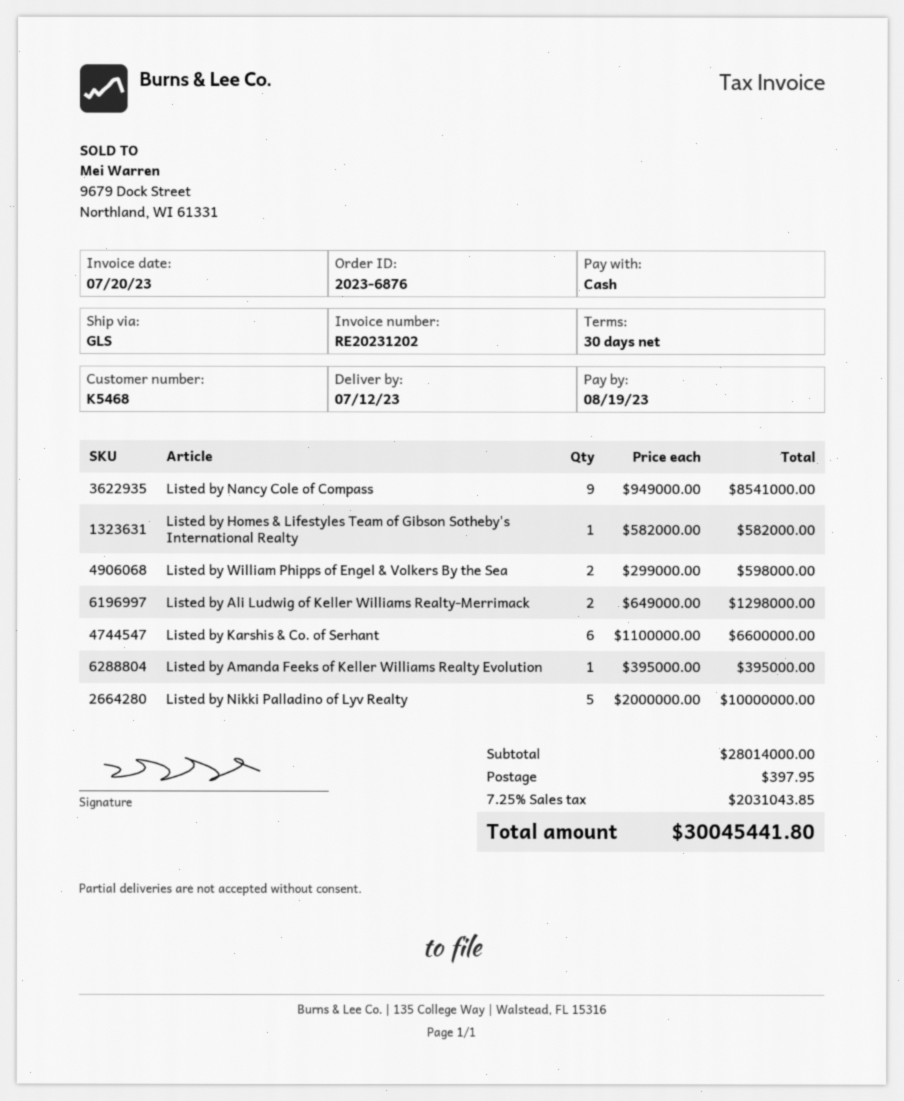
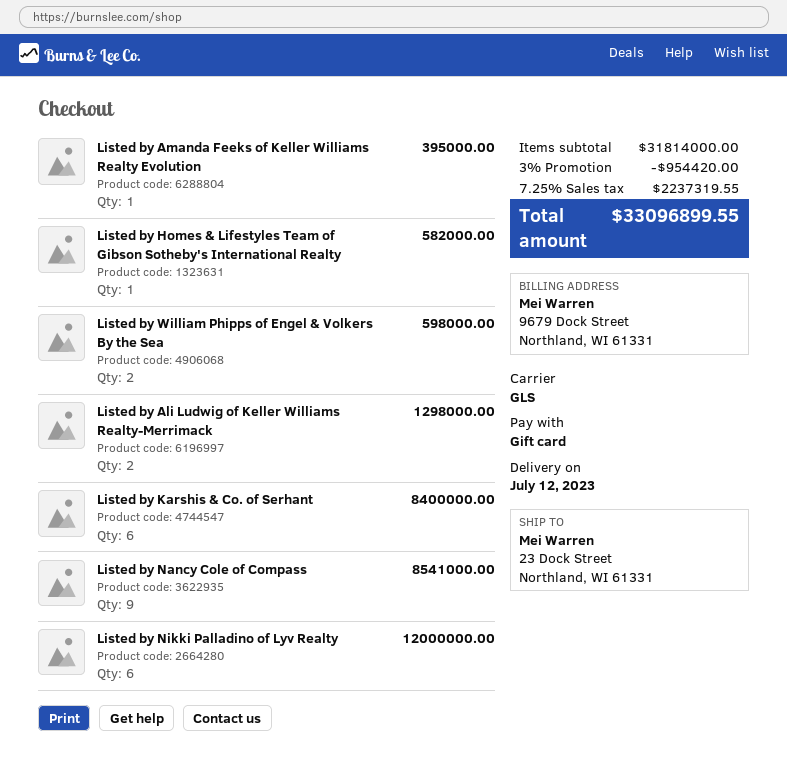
payment method: cash -> gift card
Listed by Karshis & Co. of Serhant: 6 for 6600000.00 -> 6 for 8400000.00
Listed by Nikki Palladino of Lyv Realty: 5 for 10000000.00 -> 6 for 12000000.00
subtotal: 28014000.00 -> 31814000.00
discount: none -> 3% = 954420.00
shipping: 397.95 -> none
tax: 7.25% = 2031043.85 -> 7.25% = 2237319.55
total: 30045441.80 -> 33096899.55

